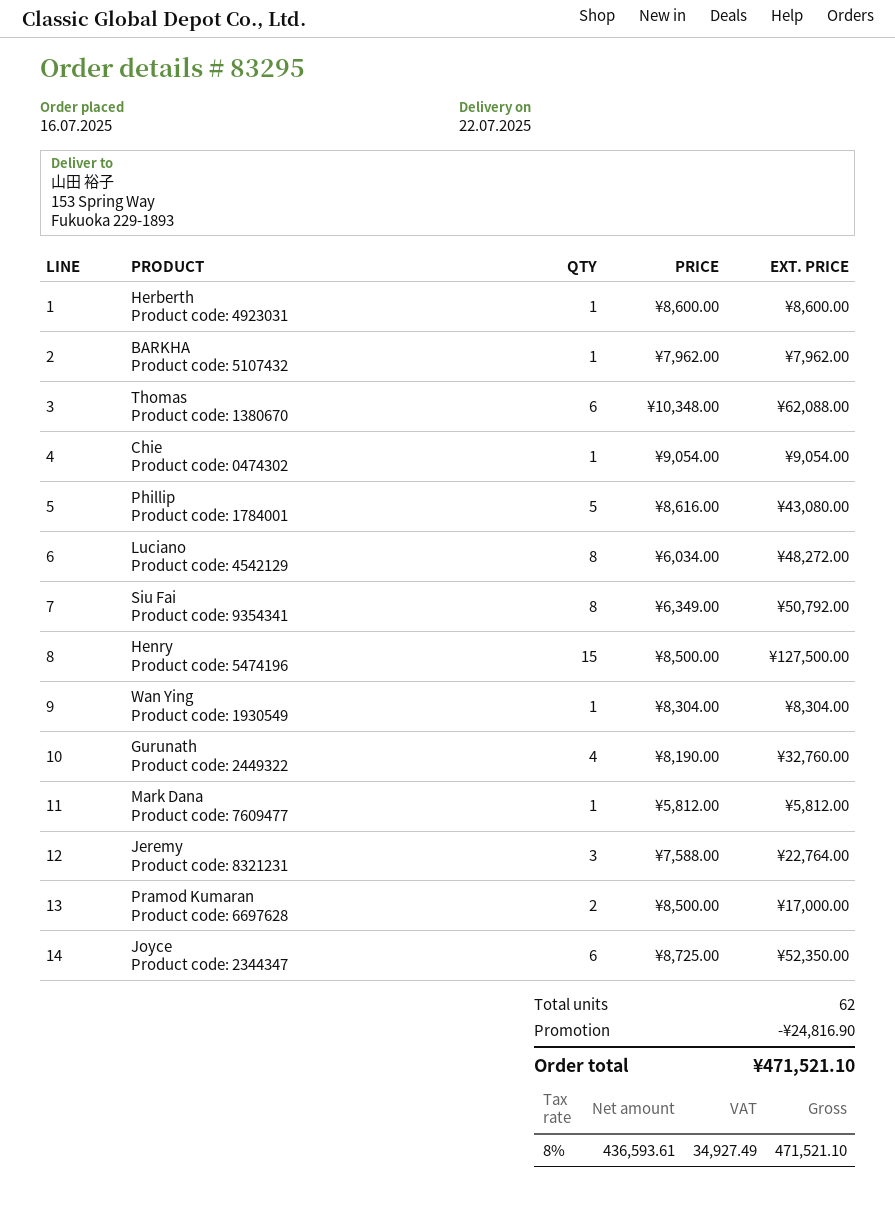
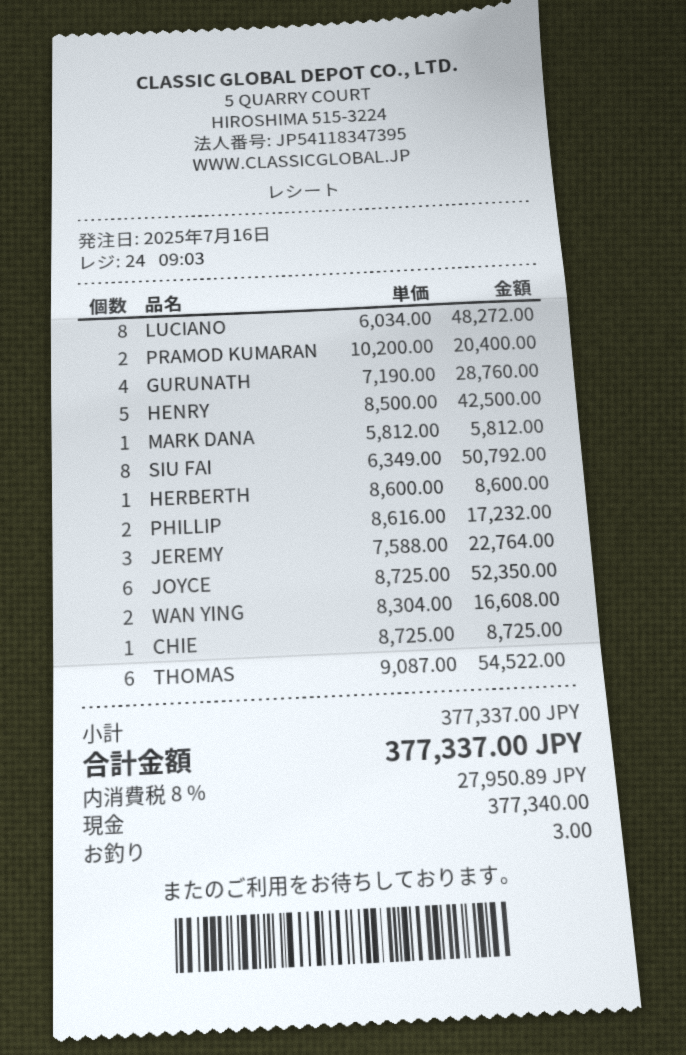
BARKHA: 1 x 7962.00 = 7962.00 -> none
Thomas: 6 x 10348.00 = 62088.00 -> 6 x 9087.00 = 54522.00
Chie: 1 x 9054.00 = 9054.00 -> 1 x 8725.00 = 8725.00
Phillip: 5 x 8616.00 = 43080.00 -> 2 x 8616.00 = 17232.00
Henry: 15 x 8500.00 = 127500.00 -> 5 x 8500.00 = 42500.00
Wan Ying: 1 x 8304.00 = 8304.00 -> 2 x 8304.00 = 16608.00
Gurunath: 4 x 8190.00 = 32760.00 -> 4 x 7190.00 = 28760.00
Pramod Kumaran: 2 x 8500.00 = 17000.00 -> 2 x 10200.00 = 20400.00
discount: 24816.90 -> none
tax: 8% = 34927.49 -> 8% = 27950.89
total: 471521.10 -> 377337.00

